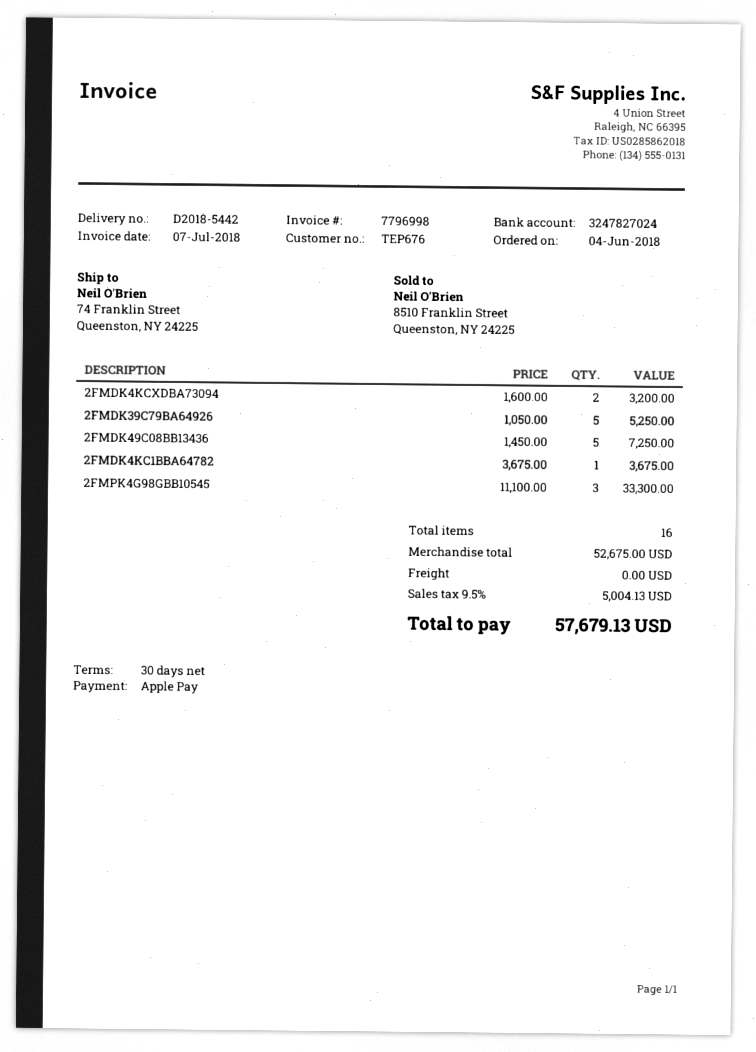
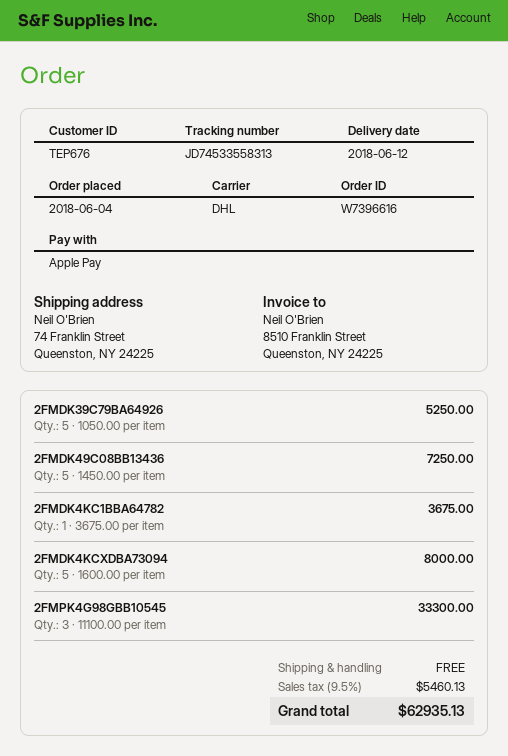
2FMDK4KCXDBA73094: 2 x 1600.00 = 3200.00 -> 5 x 1600.00 = 8000.00
tax: 9.5% = 5004.13 -> 9.5% = 5460.13
total: 57679.13 -> 62935.13

